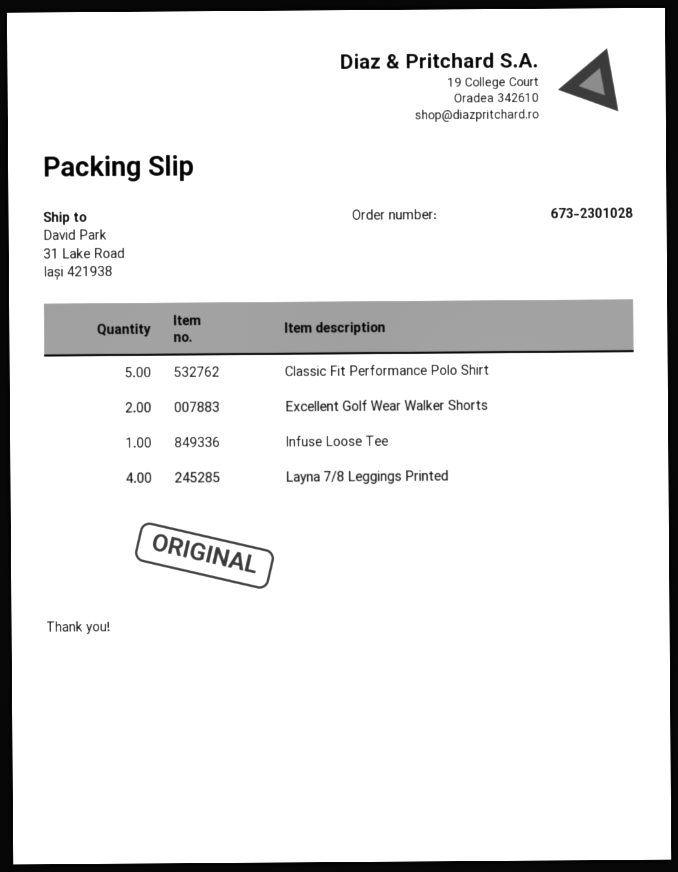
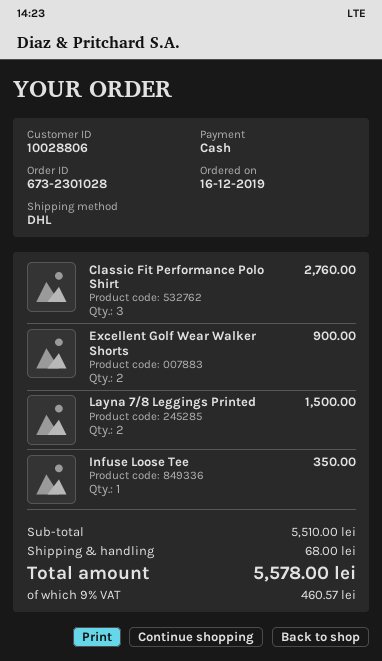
Classic Fit Performance Polo Shirt: 5 -> 3
Layna 7/8 Leggings Printed: 4 -> 2

